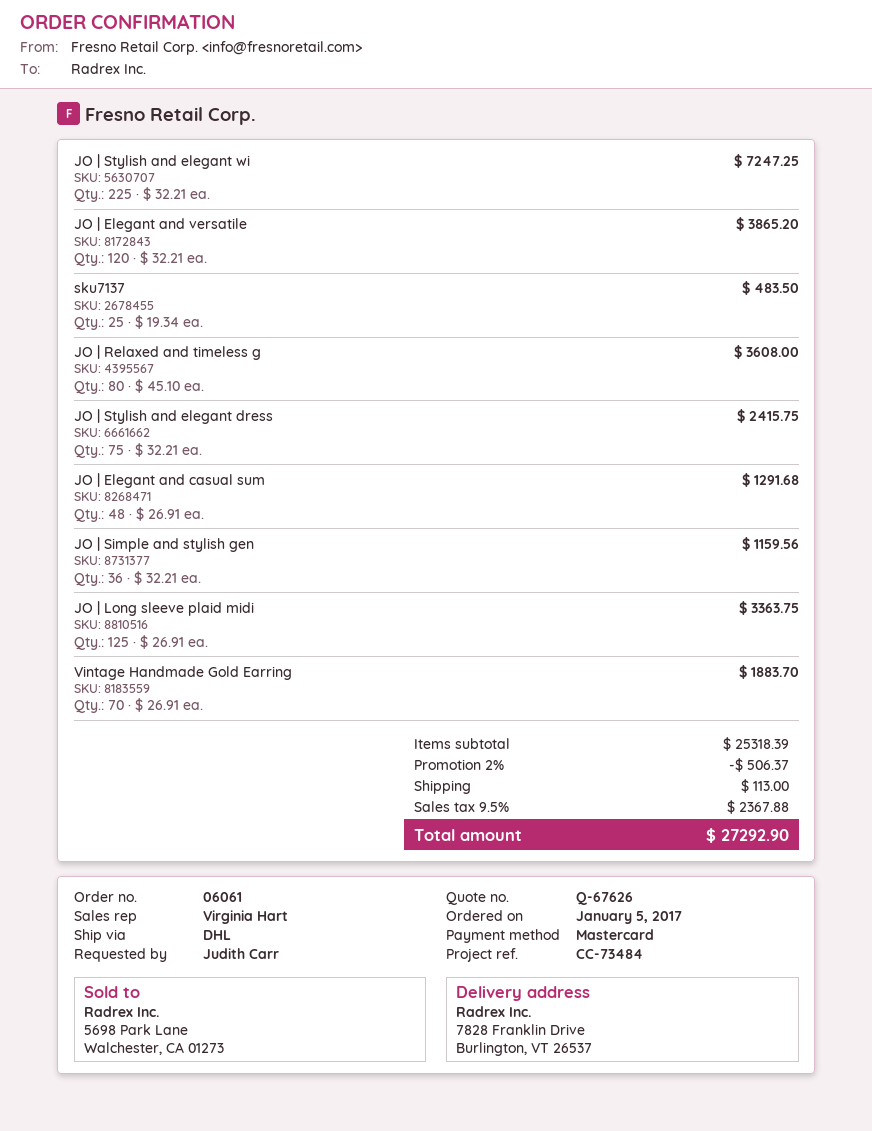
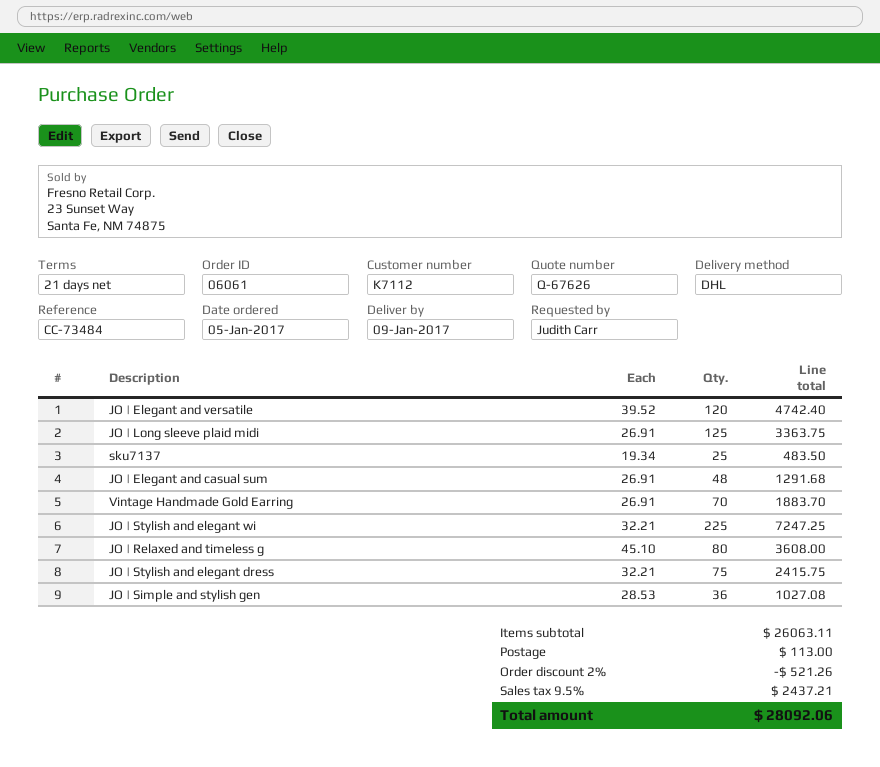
JO | Elegant and versatile: 120 x 32.21 = 3865.20 -> 120 x 39.52 = 4742.40
JO | Simple and stylish gen: 36 x 32.21 = 1159.56 -> 36 x 28.53 = 1027.08
subtotal: 25318.39 -> 26063.11
discount: 2% = 506.37 -> 2% = 521.26
tax: 9.5% = 2367.88 -> 9.5% = 2437.21
total: 27292.90 -> 28092.06

